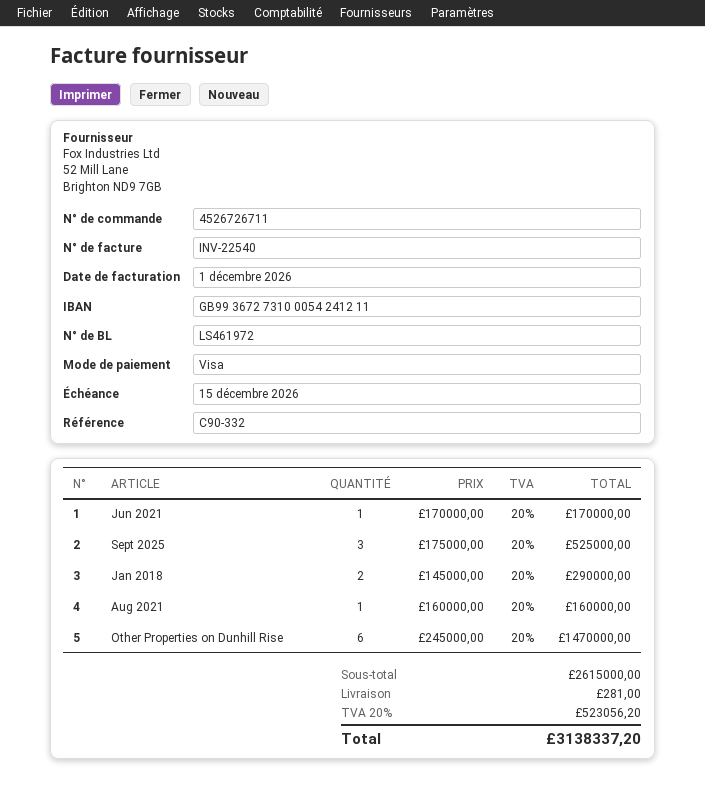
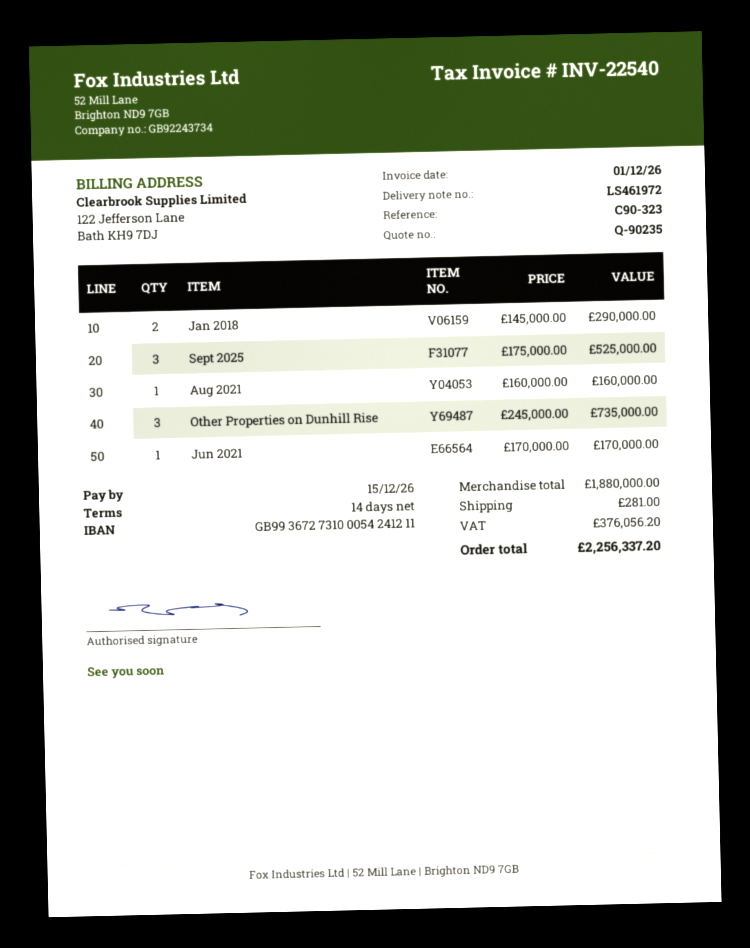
reference: C90-332 -> C90-323
Other Properties on Dunhill Rise: 6 x 245000.00 = 1470000.00 -> 3 x 245000.00 = 735000.00
subtotal: 2615000.00 -> 1880000.00
tax: 523056.20 -> 376056.20
total: 3138337.20 -> 2256337.20

